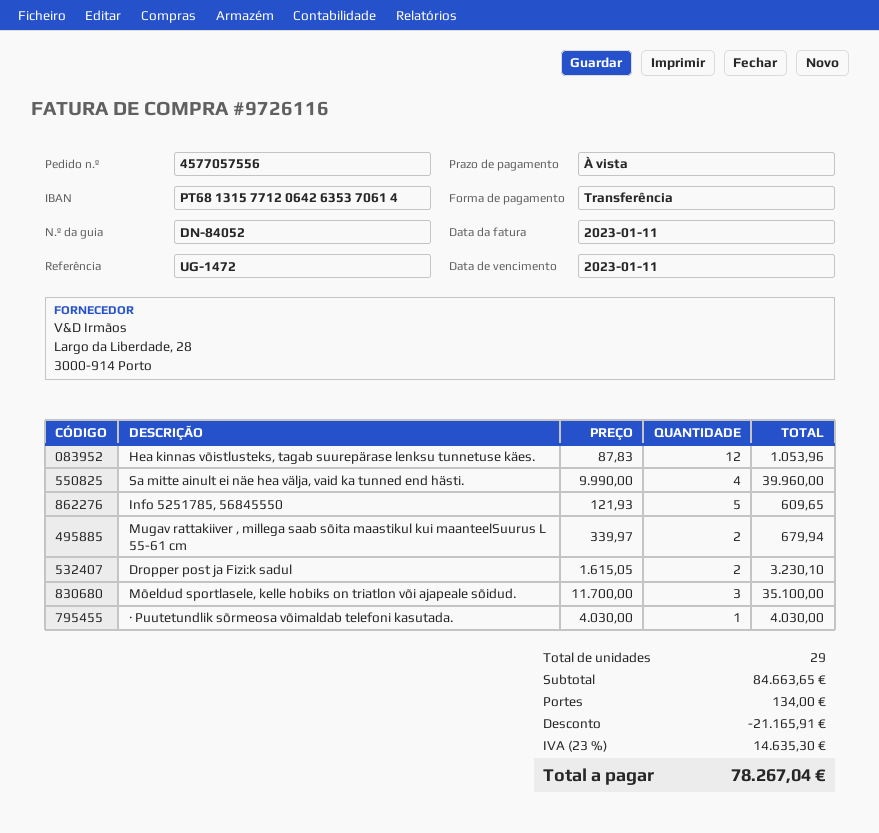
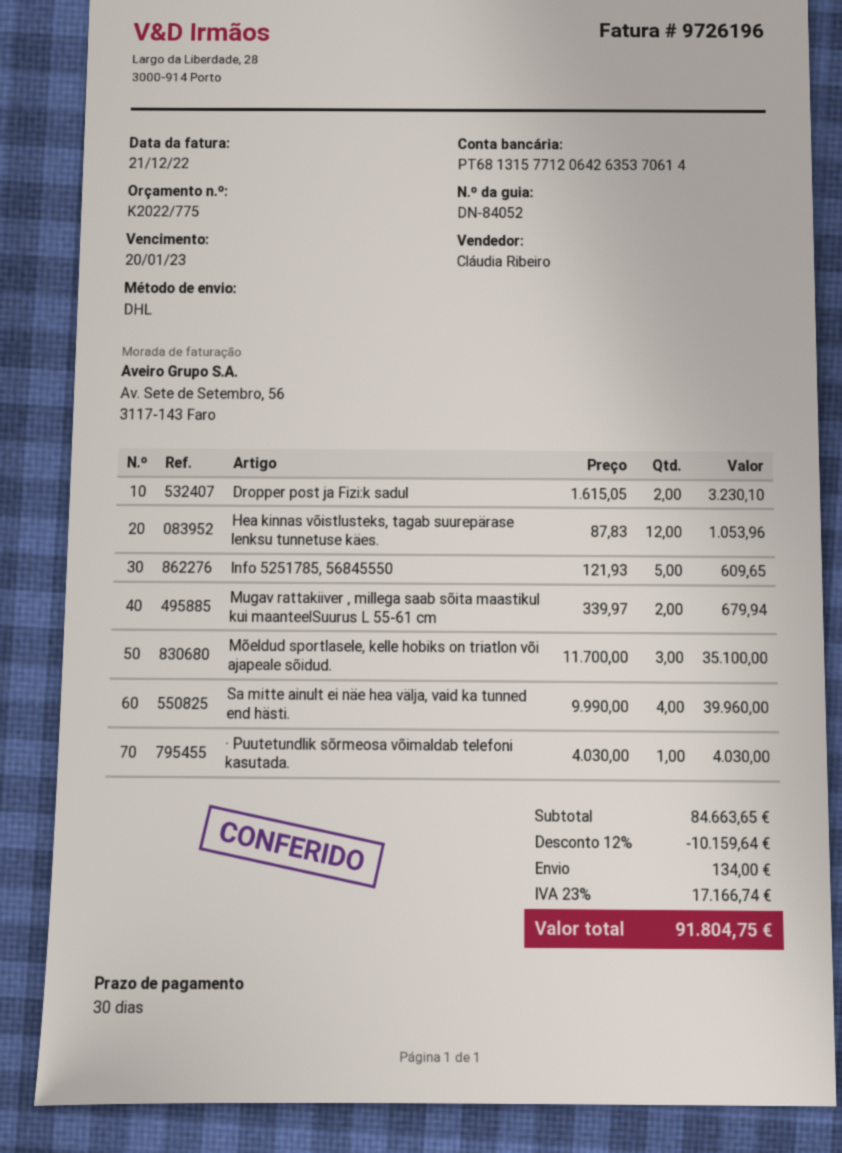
invoice number: 9726116 -> 9726196
invoice date: 2023-01-11 -> 2022-12-21
payment terms: on receipt -> 30 days
due date: 2023-01-11 -> 2023-01-20
discount: 21165.91 -> 10159.64
tax: 23% = 14635.30 -> 23% = 17166.74
total: 78267.04 -> 91804.75

